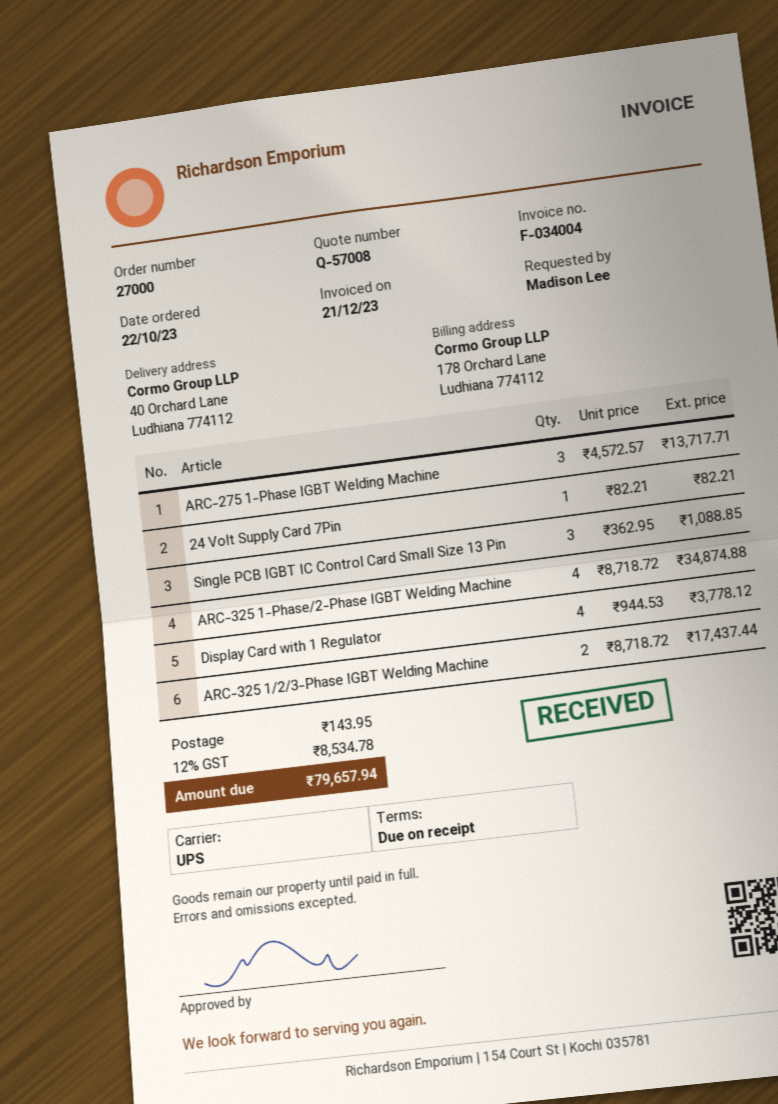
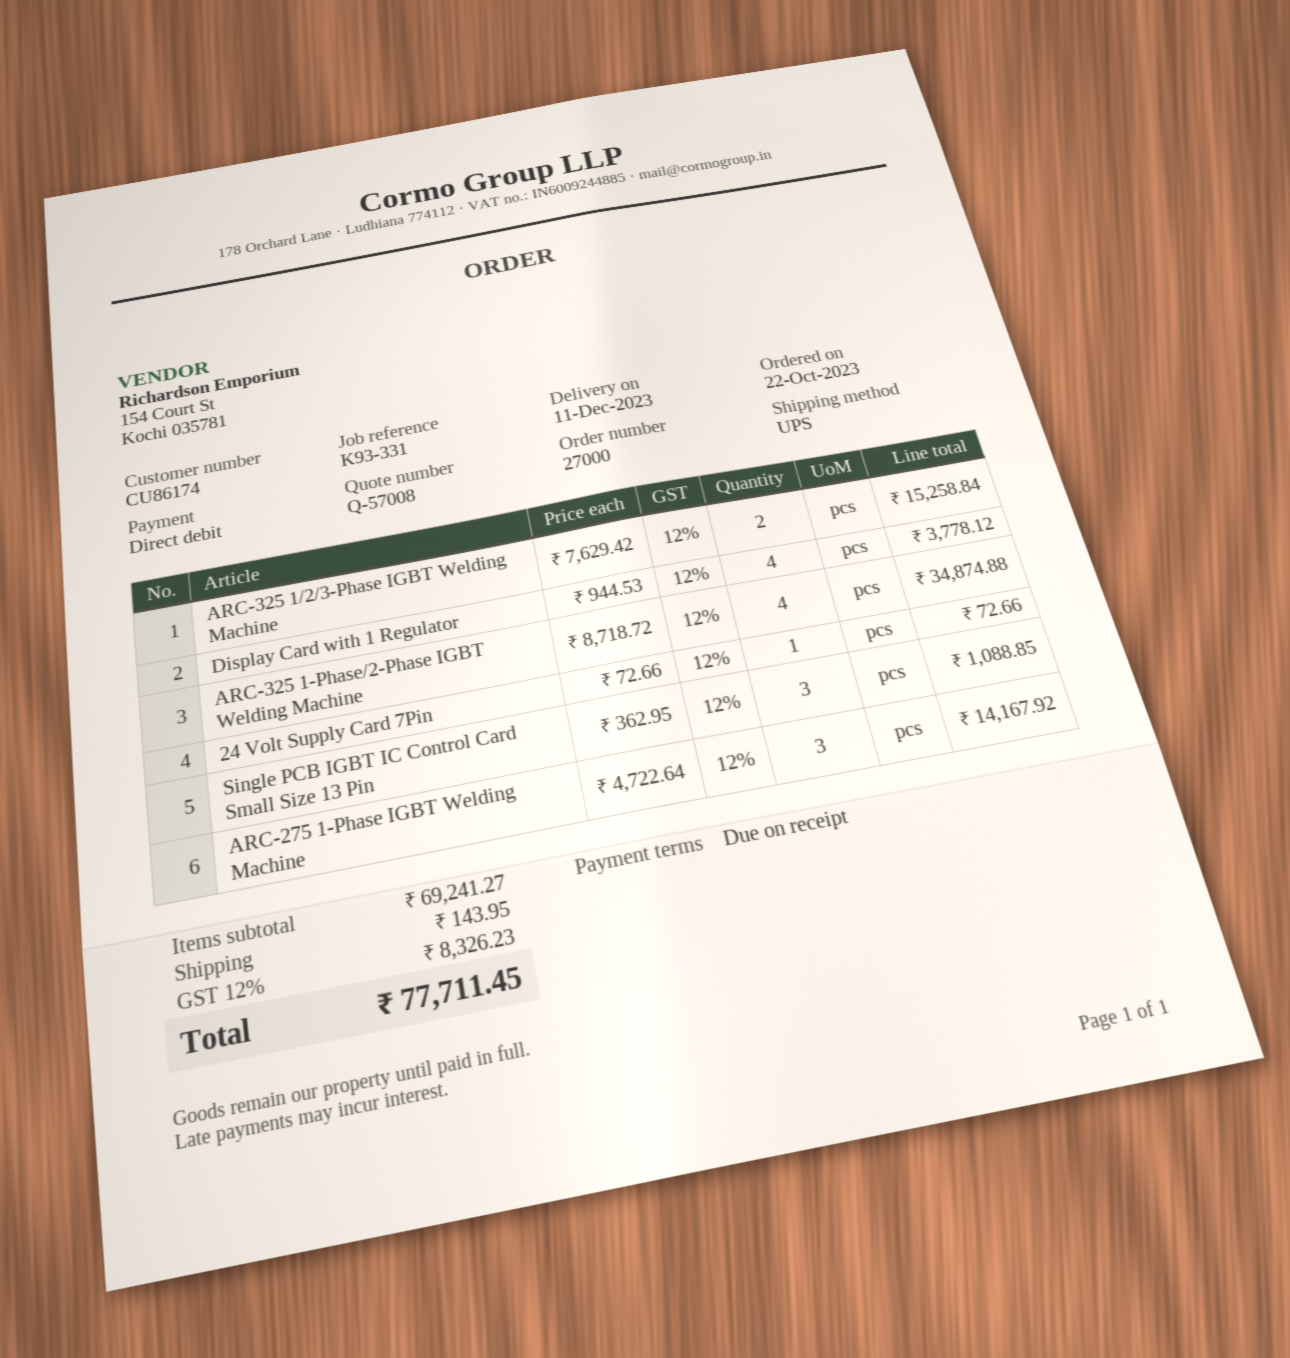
ARC-275 1-Phase IGBT Welding Machine: 3 x 4572.57 = 13717.71 -> 3 x 4722.64 = 14167.92
24 Volt Supply Card 7Pin: 1 x 82.21 = 82.21 -> 1 x 72.66 = 72.66
ARC-325 1/2/3-Phase IGBT Welding Machine: 2 x 8718.72 = 17437.44 -> 2 x 7629.42 = 15258.84
tax: 12% = 8534.78 -> 12% = 8326.23
total: 79657.94 -> 77711.45

